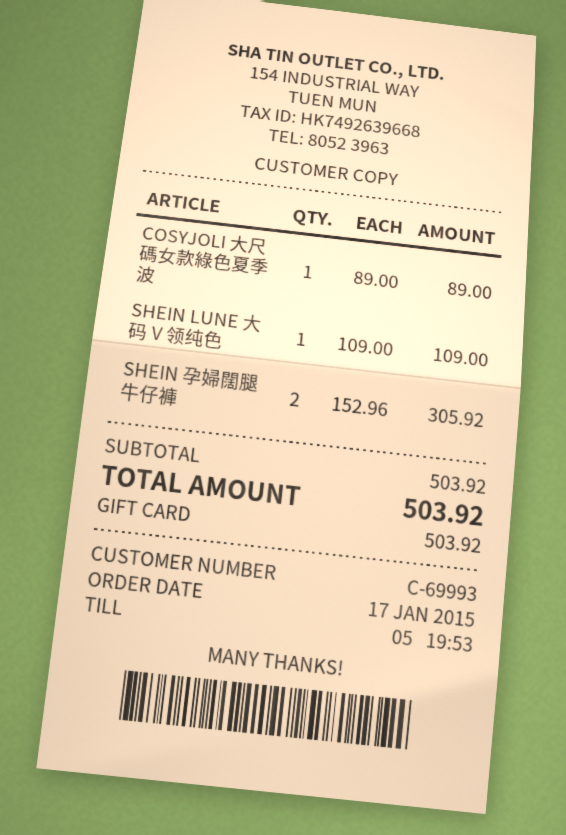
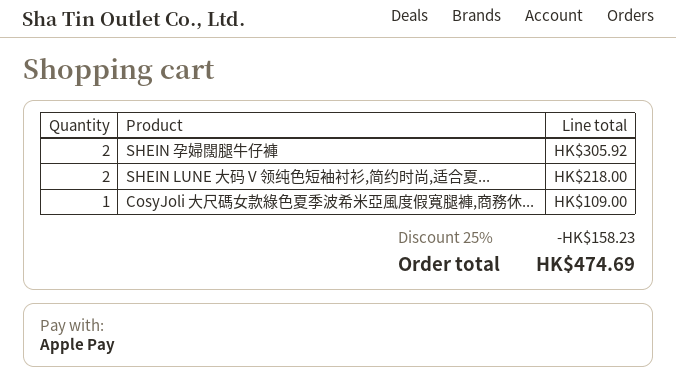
payment method: gift card -> Apple Pay
COSYJOLI 大尺碼女款綠色夏季波: 1 for 89.00 -> 1 for 109.00
SHEIN LUNE 大码 V 领纯色: 1 for 109.00 -> 2 for 218.00
discount: none -> 25% = 158.23
total: 503.92 -> 474.69

